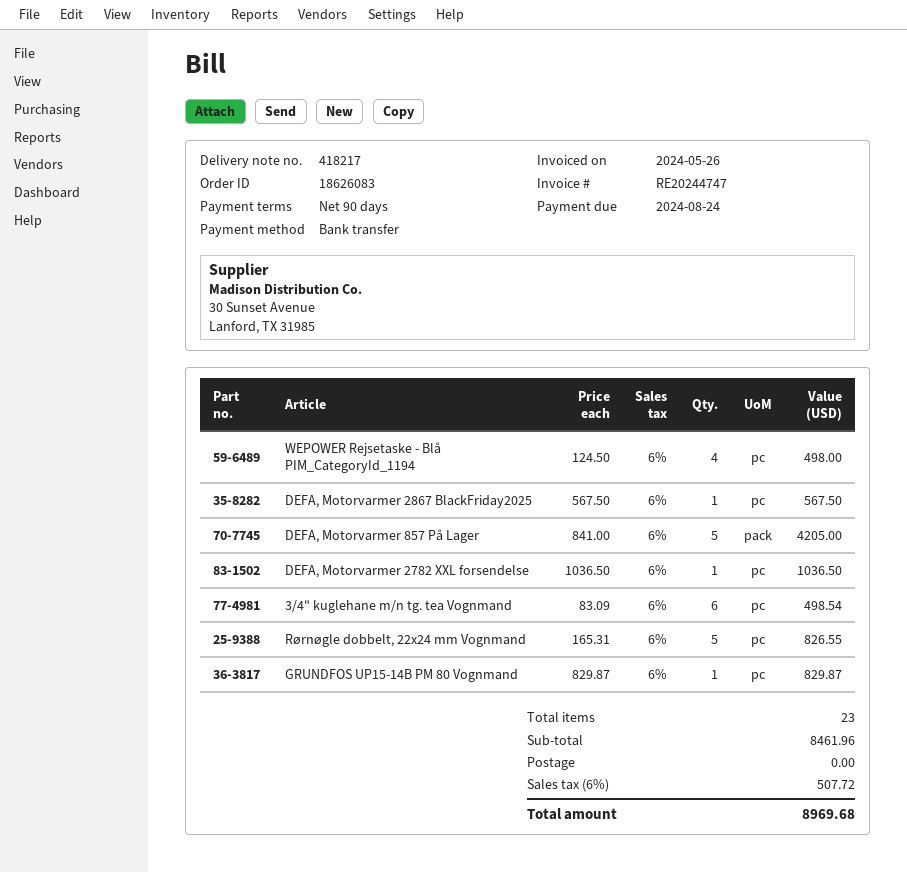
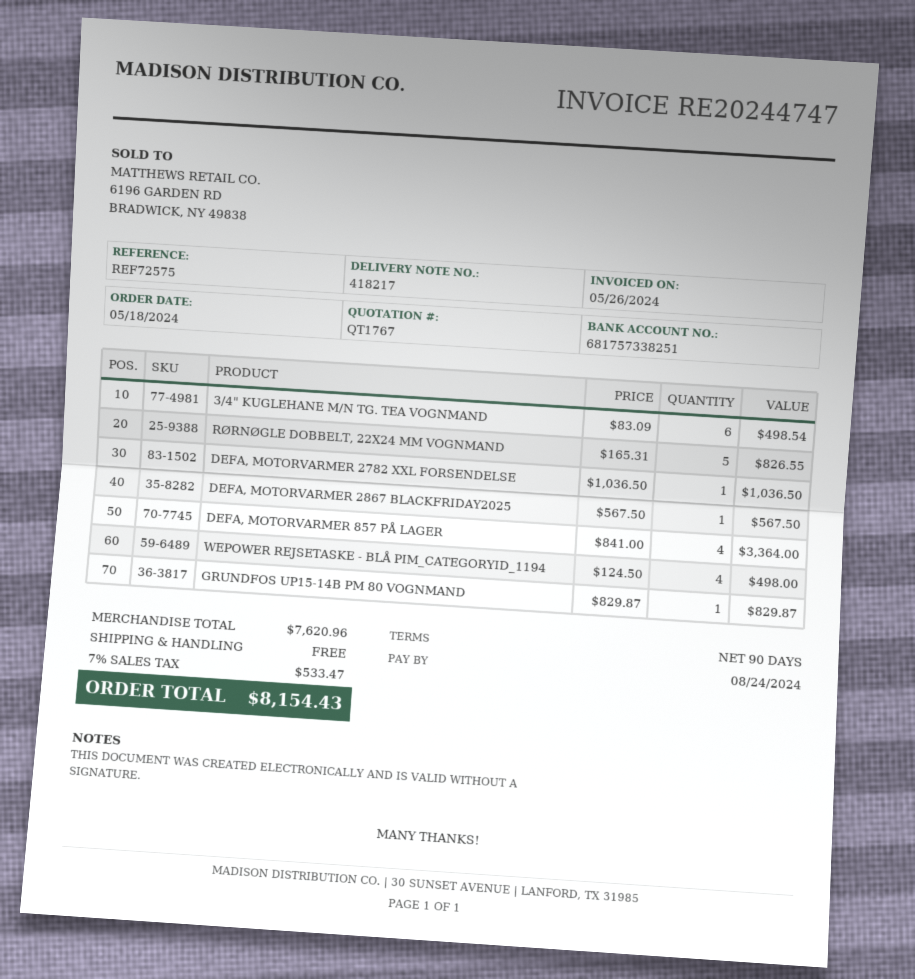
DEFA, Motorvarmer 857 På Lager: 5 x 841.00 = 4205.00 -> 4 x 841.00 = 3364.00
subtotal: 8461.96 -> 7620.96
tax: 6% = 507.72 -> 7% = 533.47
total: 8969.68 -> 8154.43

